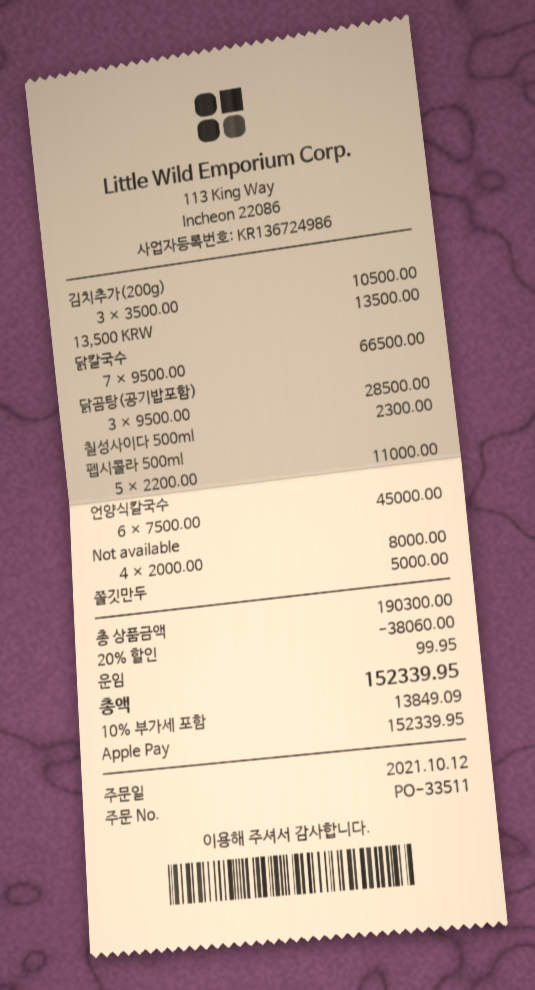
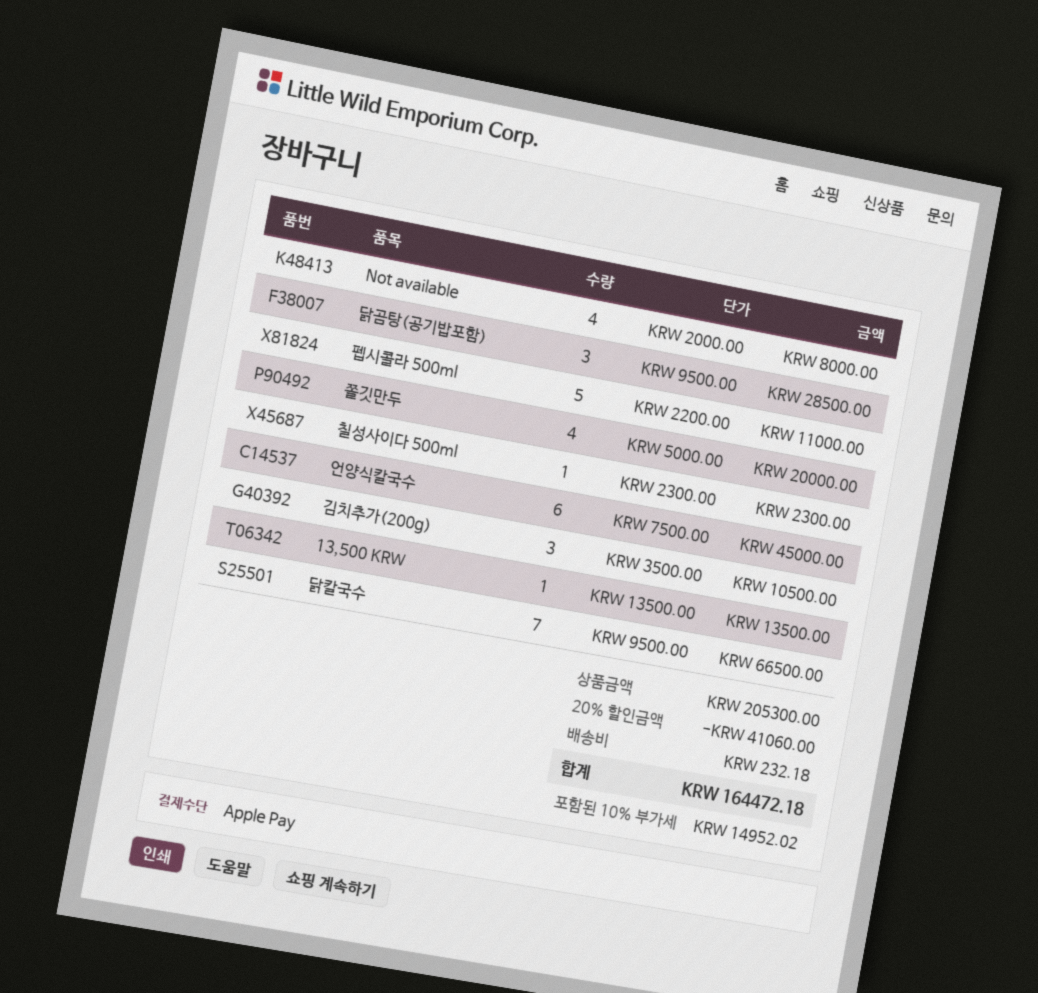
쫄깃만두: 1 x 5000.00 = 5000.00 -> 4 x 5000.00 = 20000.00
subtotal: 190300.00 -> 205300.00
discount: 20% = 38060.00 -> 20% = 41060.00
shipping: 99.95 -> 232.18
tax: 10% = 13849.09 -> 10% = 14952.02
total: 152339.95 -> 164472.18

